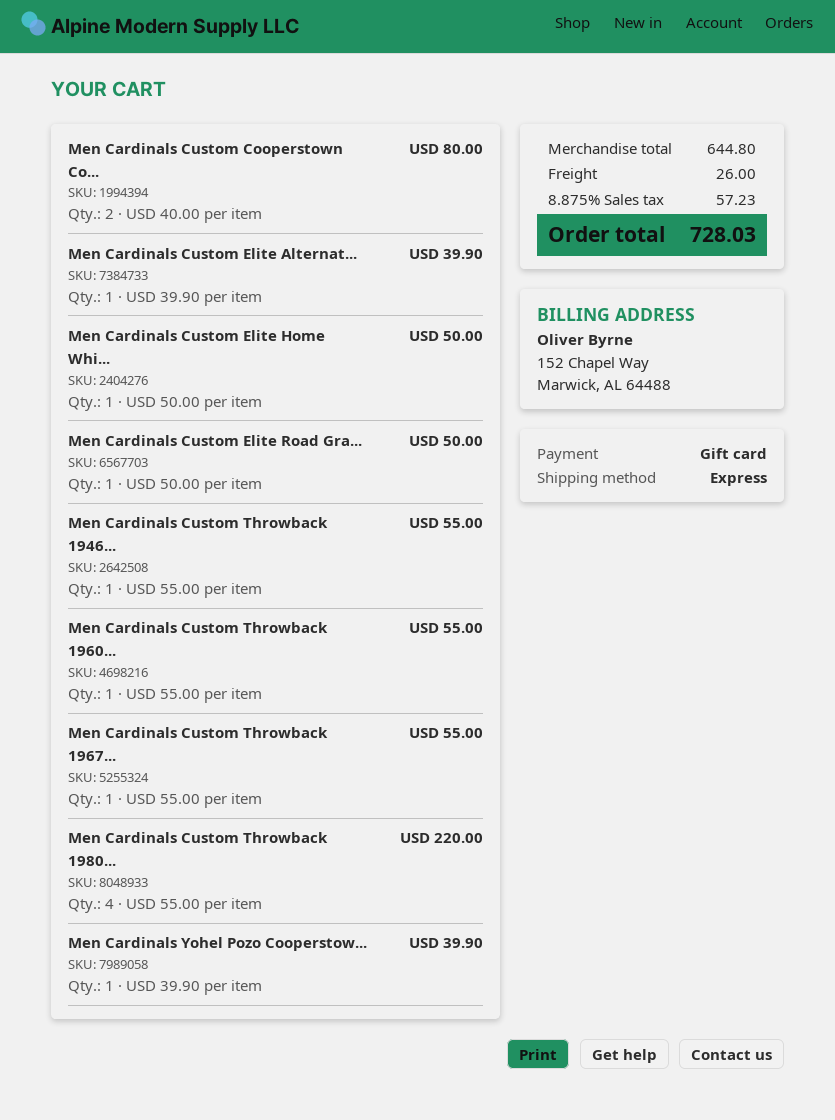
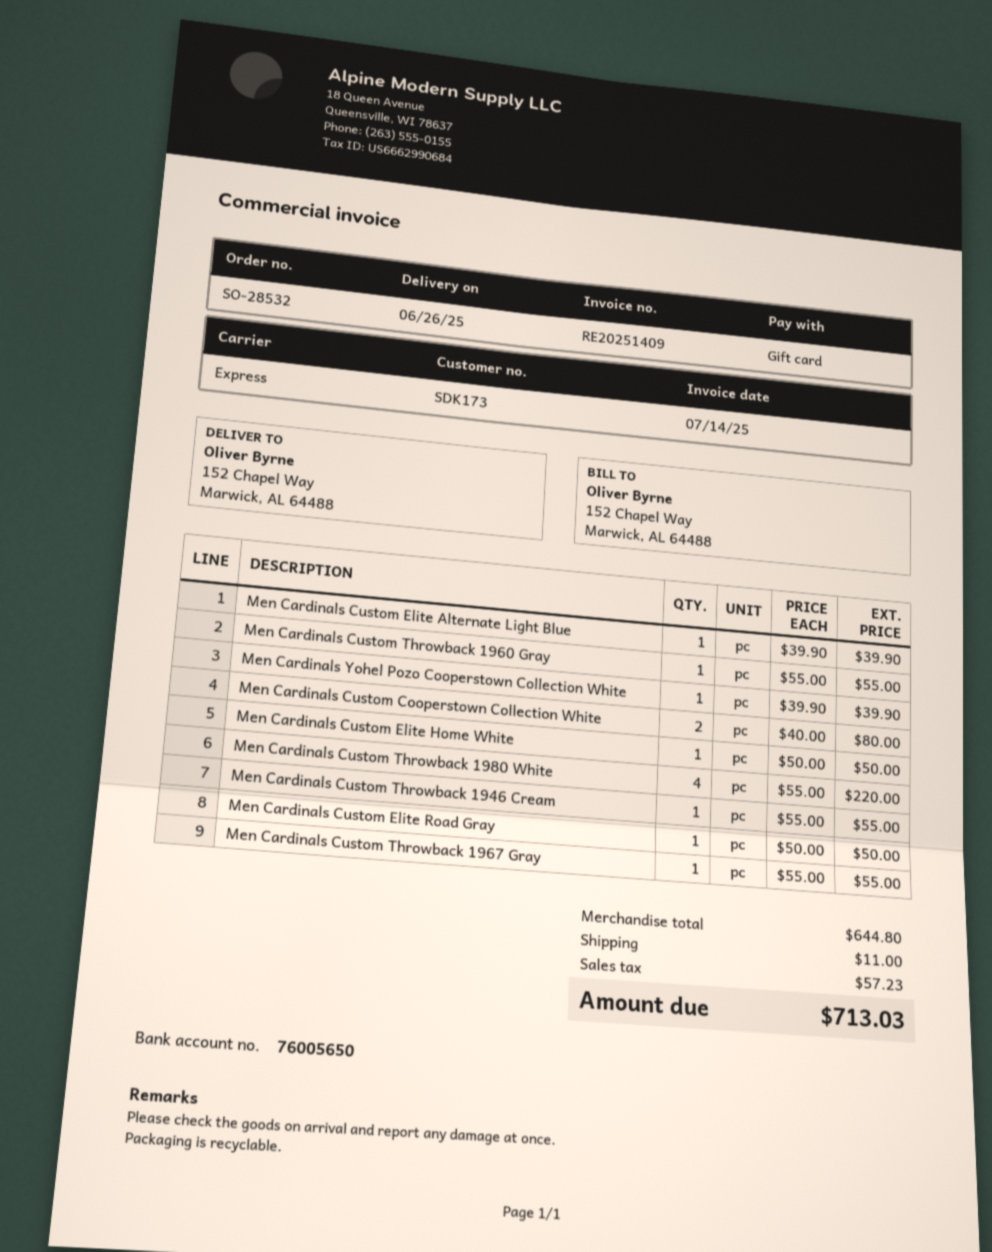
shipping: 26.00 -> 11.00
total: 728.03 -> 713.03

